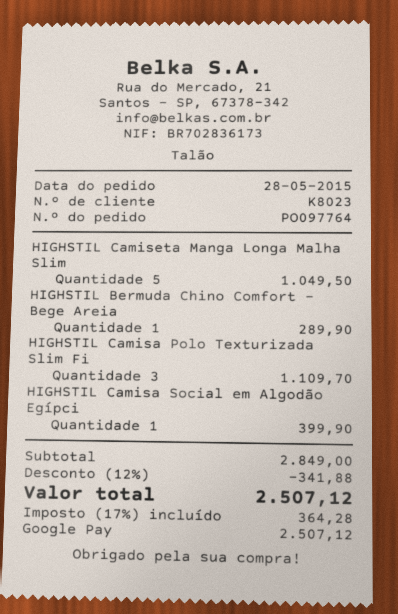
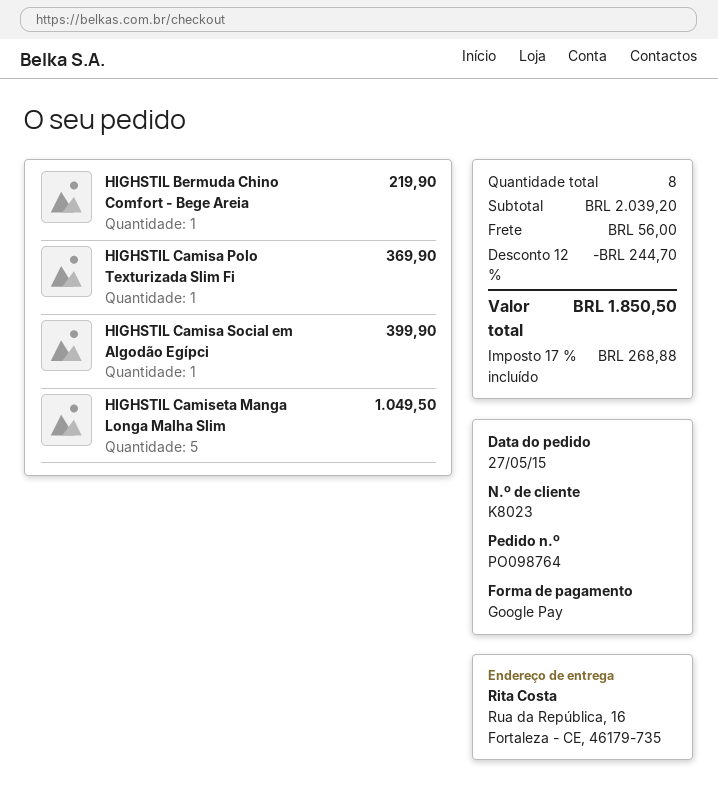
order number: PO097764 -> PO098764
order date: 2015-05-28 -> 2015-05-27
HIGHSTIL Bermuda Chino Comfort - Bege Areia: 1 for 289.90 -> 1 for 219.90
HIGHSTIL Camisa Polo Texturizada Slim Fi: 3 for 1109.70 -> 1 for 369.90
subtotal: 2849.00 -> 2039.20
discount: 12% = 341.88 -> 12% = 244.70
shipping: none -> 56.00
tax: 17% = 364.28 -> 17% = 268.88
total: 2507.12 -> 1850.50

